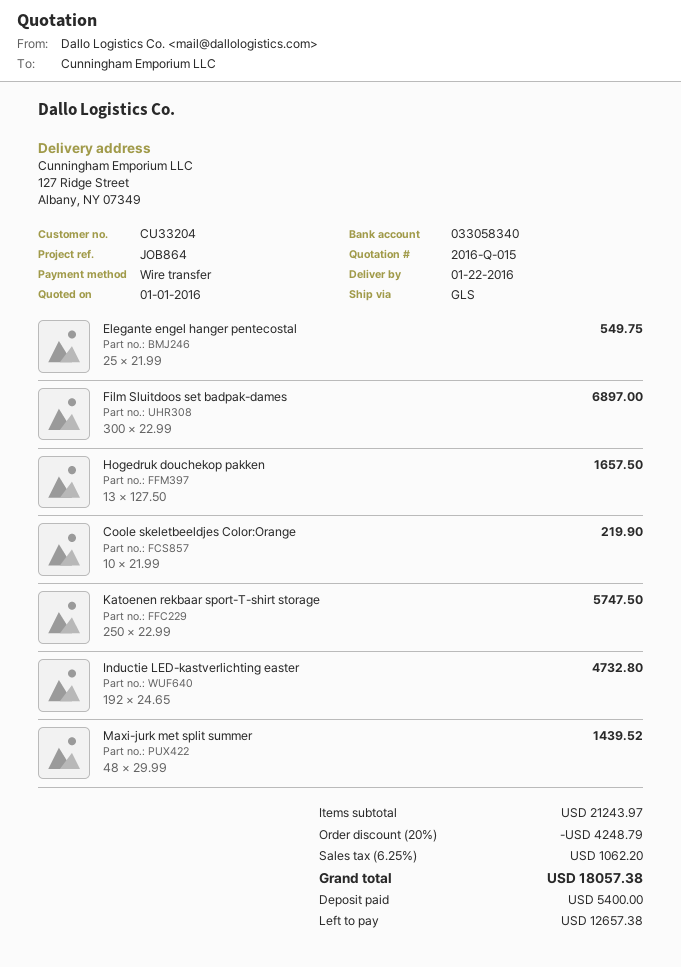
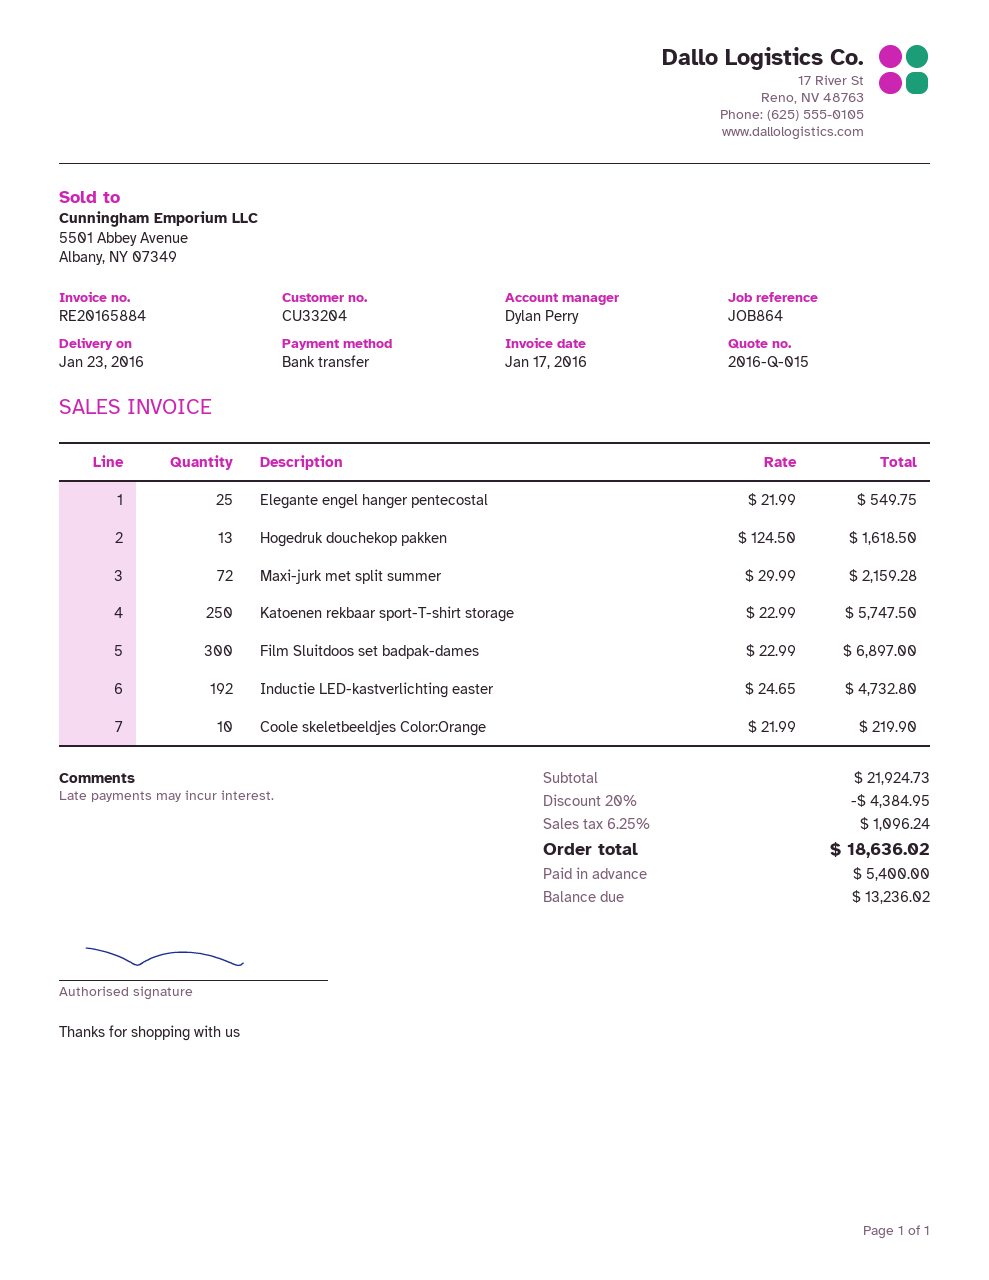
delivery date: 2016-01-22 -> 2016-01-23
Hogedruk douchekop pakken: 13 x 127.50 = 1657.50 -> 13 x 124.50 = 1618.50
Maxi-jurk met split summer: 48 x 29.99 = 1439.52 -> 72 x 29.99 = 2159.28
subtotal: 21243.97 -> 21924.73
discount: 20% = 4248.79 -> 20% = 4384.95
tax: 6.25% = 1062.20 -> 6.25% = 1096.24
total: 18057.38 -> 18636.02
balance: 12657.38 -> 13236.02

